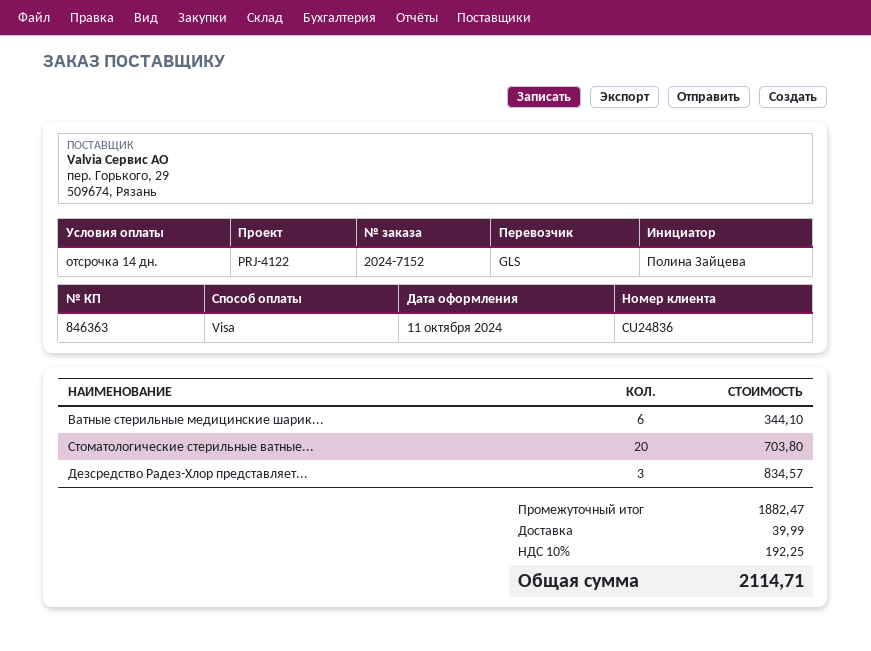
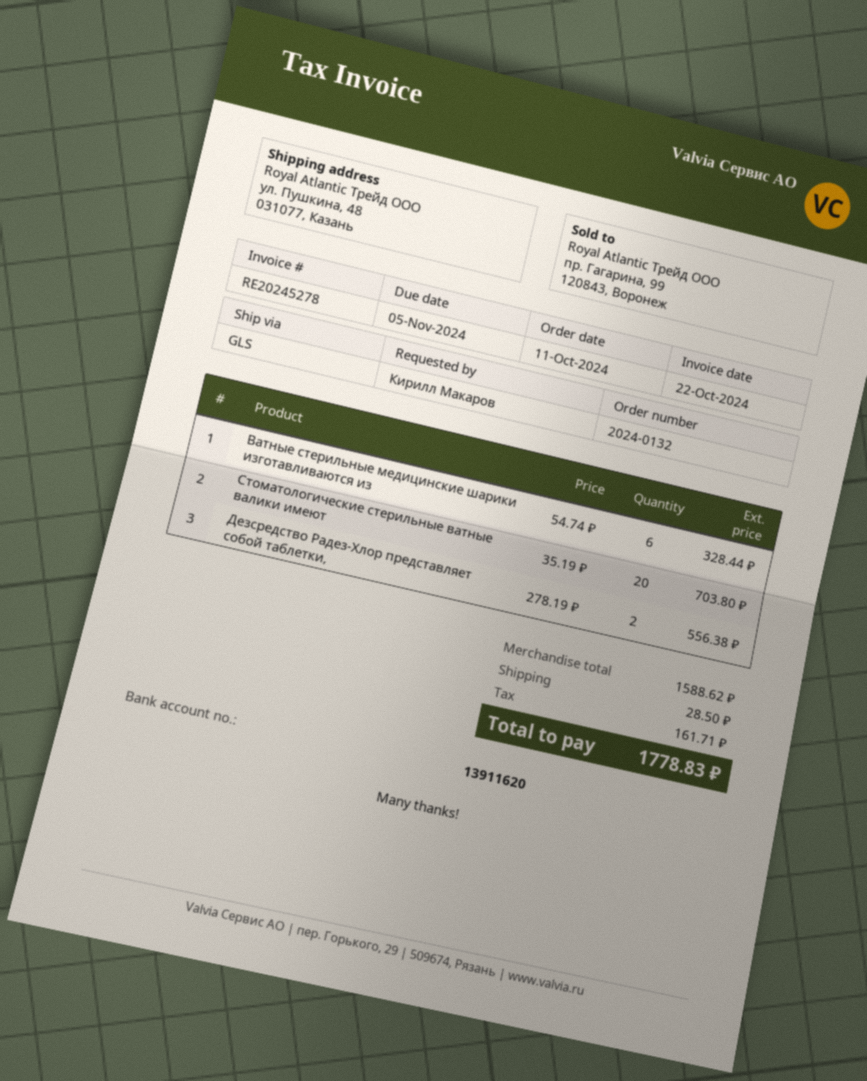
order number: 2024-7152 -> 2024-0132
ordered by: Полина Зайцева -> Кирилл Макаров
Ватные стерильные медицинские шарик...: 6 for 344.10 -> 6 for 328.44
Дезсредство Радез-Хлор представляет...: 3 for 834.57 -> 2 for 556.38
subtotal: 1882.47 -> 1588.62
shipping: 39.99 -> 28.50
tax: 192.25 -> 161.71
total: 2114.71 -> 1778.83

